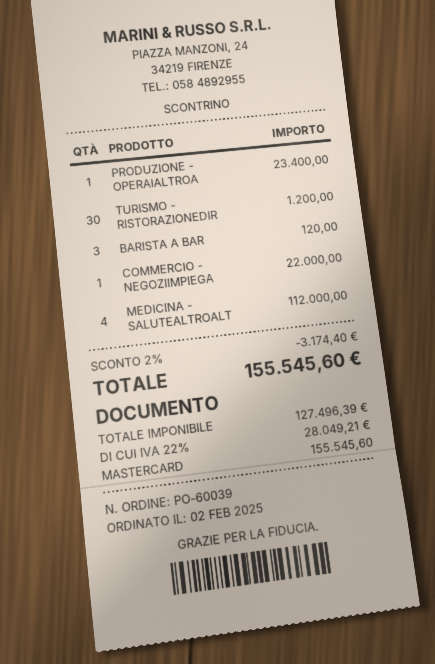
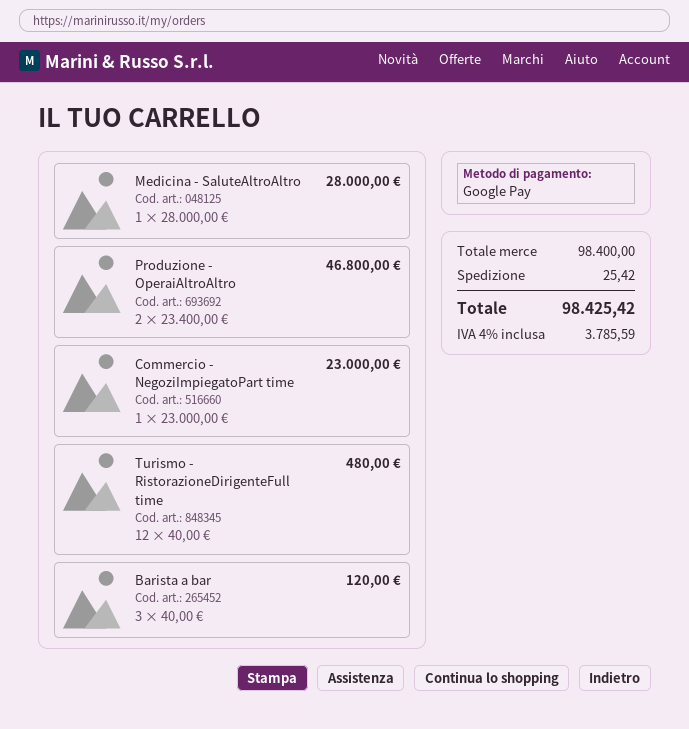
payment method: Mastercard -> Google Pay
PRODUZIONE - OPERAIALTROA: 1 for 23400.00 -> 2 for 46800.00
TURISMO - RISTORAZIONEDIR: 30 for 1200.00 -> 12 for 480.00
COMMERCIO - NEGOZIIMPIEGA: 1 for 22000.00 -> 1 for 23000.00
MEDICINA - SALUTEALTROALT: 4 for 112000.00 -> 1 for 28000.00
discount: 2% = 3174.40 -> none
shipping: none -> 25.42
tax: 22% = 28049.21 -> 4% = 3785.59
total: 155545.60 -> 98425.42

